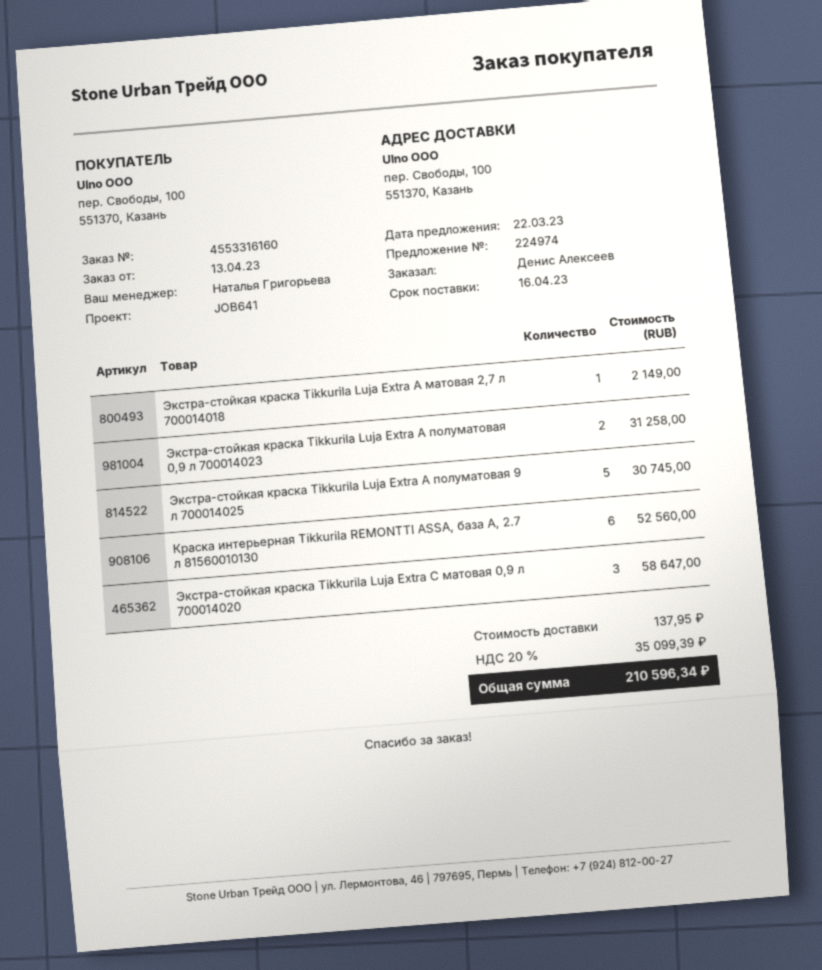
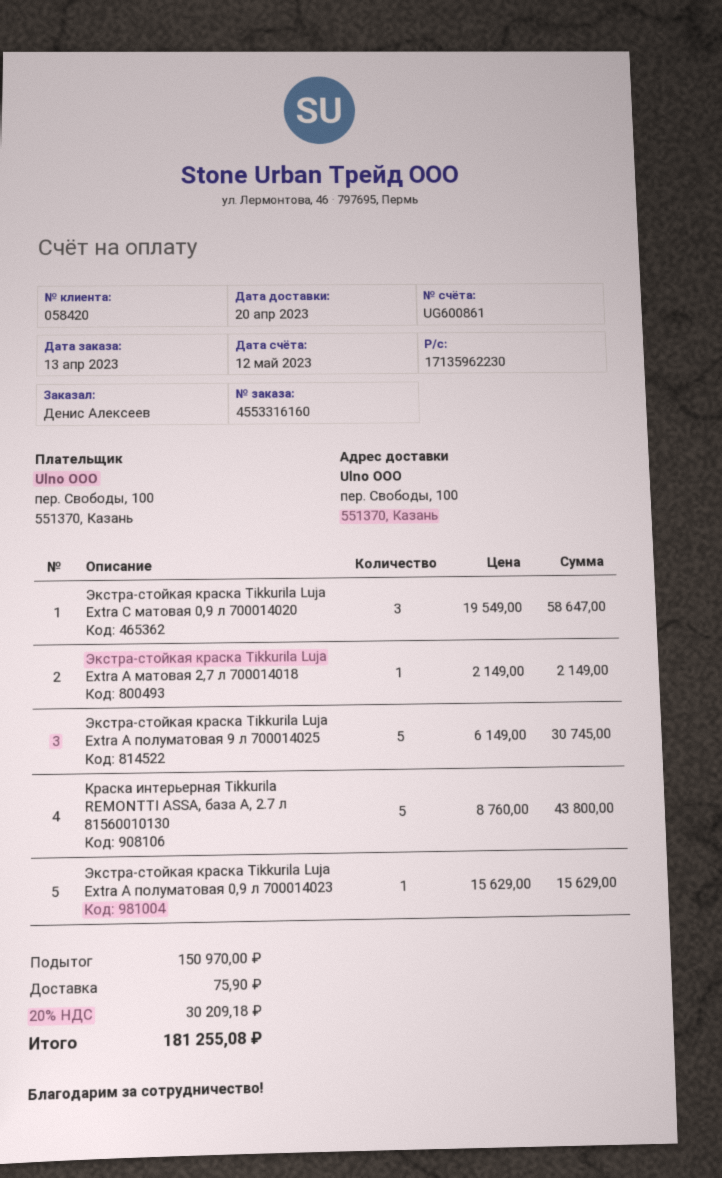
delivery date: 2023-04-16 -> 2023-04-20
Экстра-стойкая краска Tikkurila Luja Extra A полуматовая 0,9 л 700014023: 2 for 31258.00 -> 1 for 15629.00
Краска интерьерная Tikkurila REMONTTI ASSA, база A, 2.7 л 81560010130: 6 for 52560.00 -> 5 for 43800.00
shipping: 137.95 -> 75.90
tax: 20% = 35099.39 -> 20% = 30209.18
total: 210596.34 -> 181255.08

